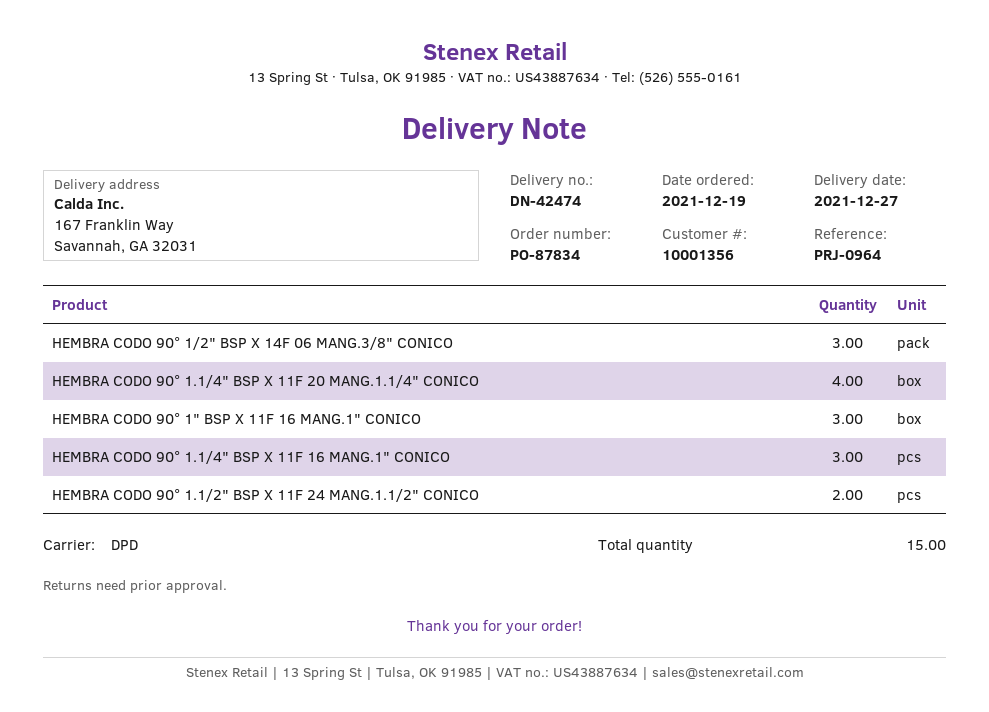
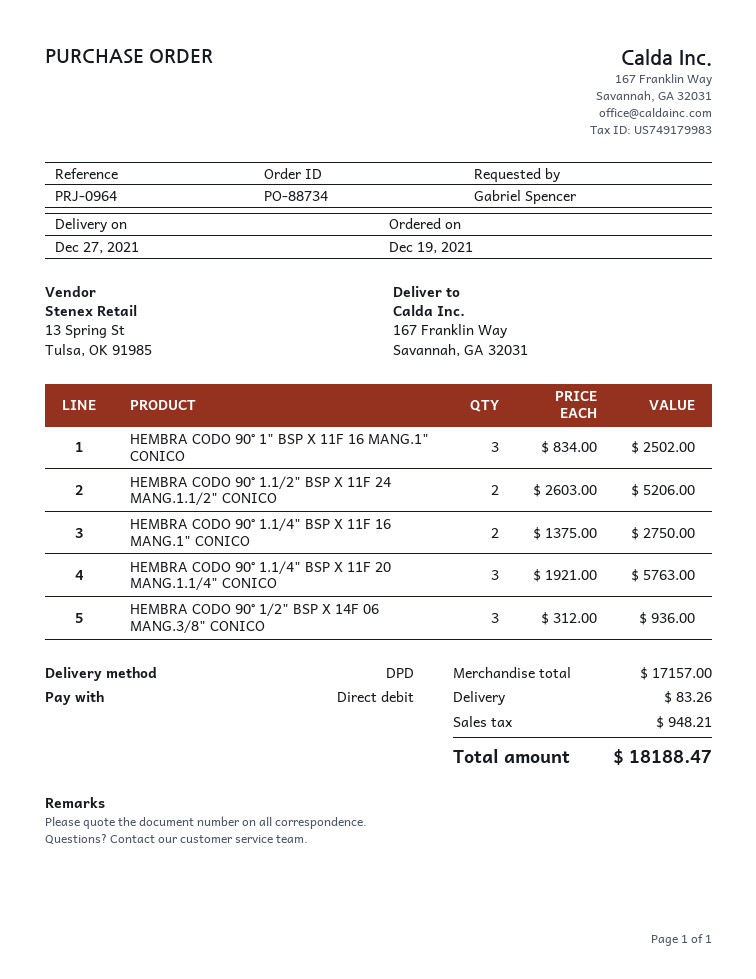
order number: PO-87834 -> PO-88734
HEMBRA CODO 90° 1.1/4" BSP X 11F 20 MANG.1.1/4" CONICO: 4 -> 3
HEMBRA CODO 90° 1.1/4" BSP X 11F 16 MANG.1" CONICO: 3 -> 2

